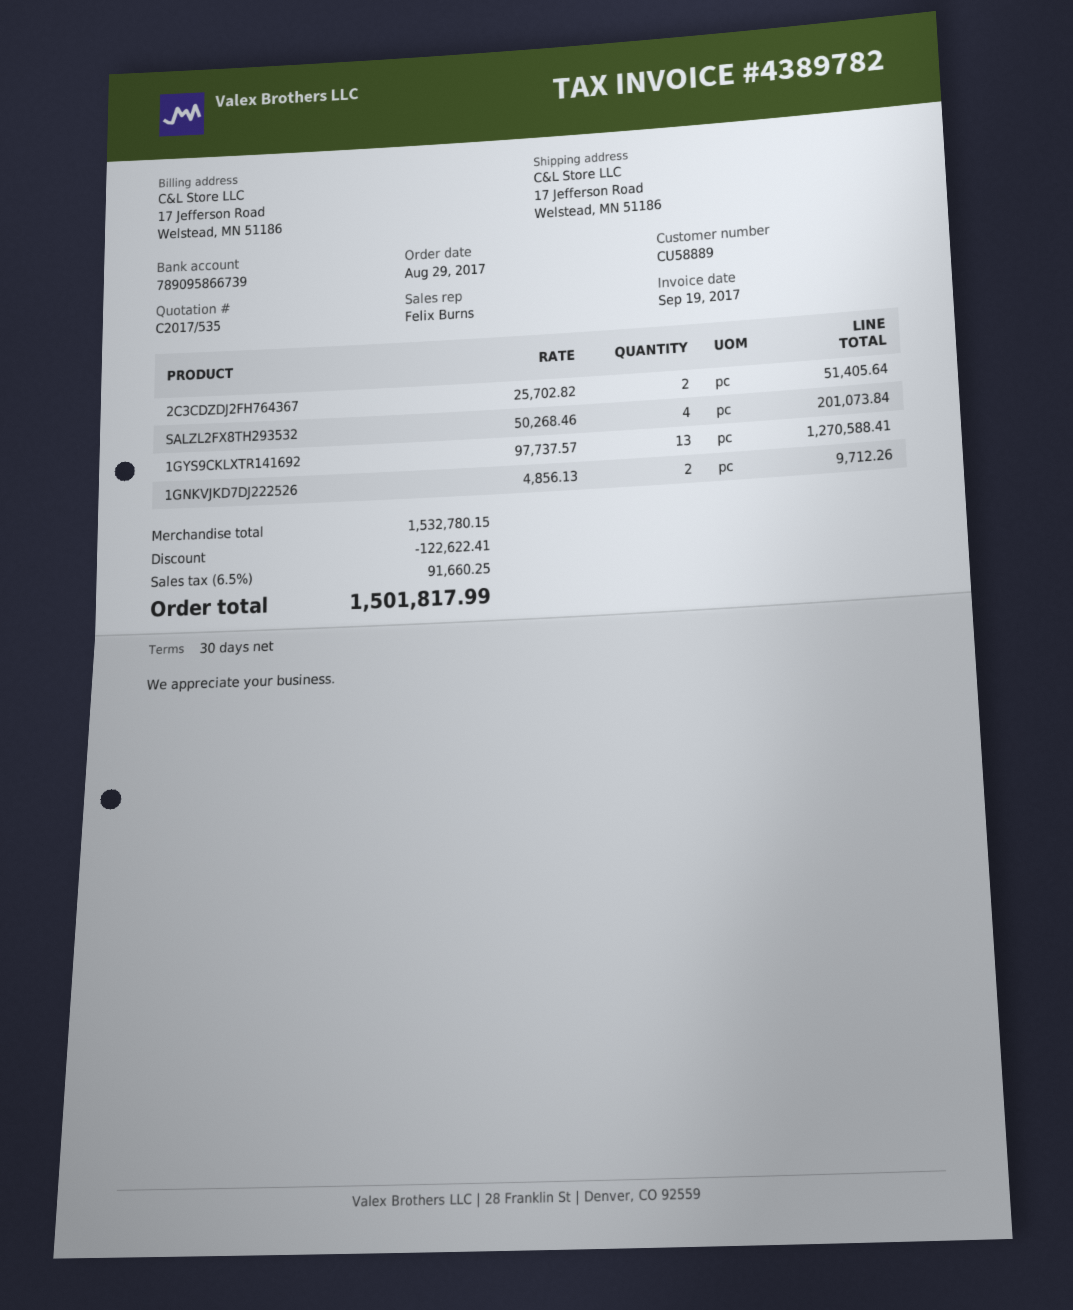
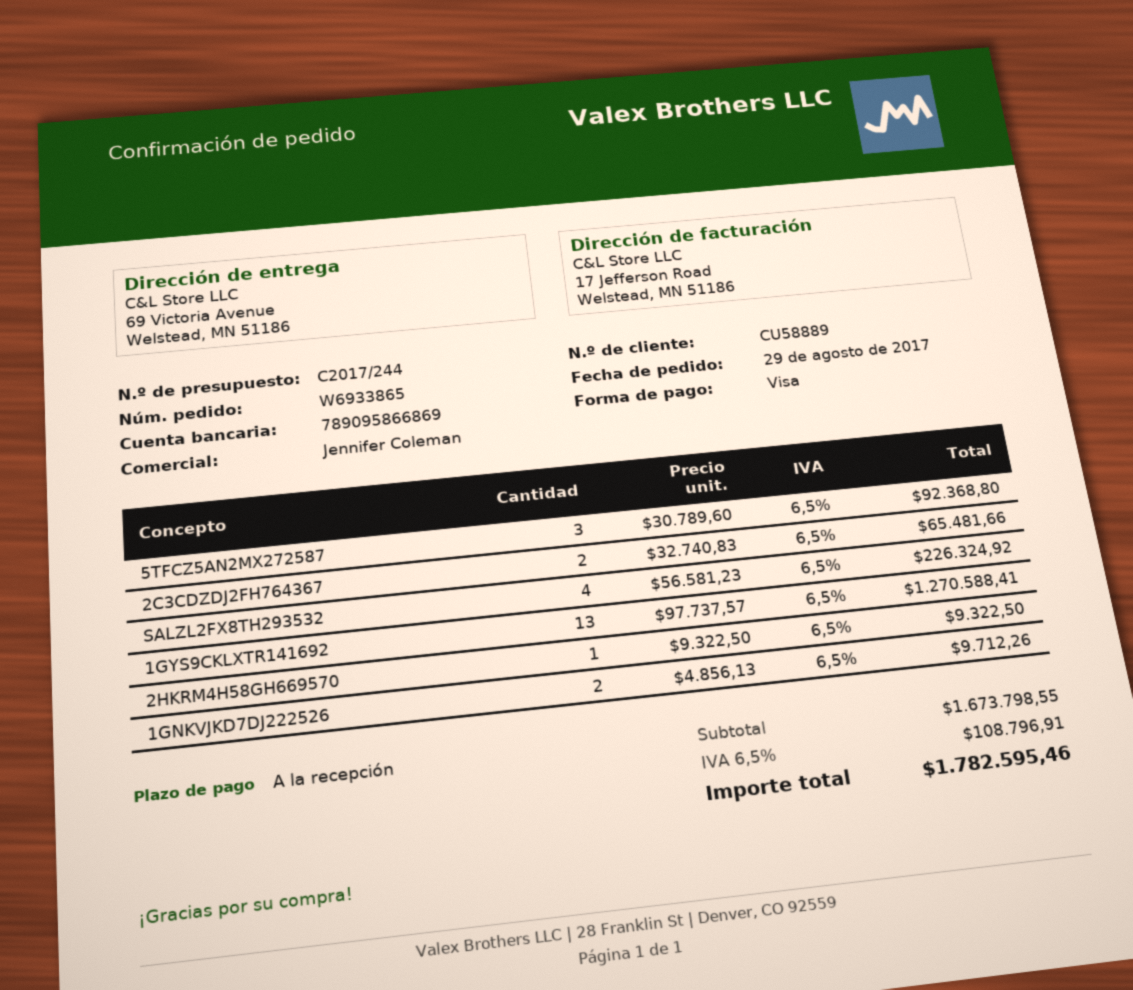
quote number: C2017/535 -> C2017/244
payment terms: 30 days -> on receipt
sales rep: Felix Burns -> Jennifer Coleman
bank account: 789095866739 -> 789095866869
ship to: 17 Jefferson Road, Welstead, MN 51186 -> 69 Victoria Avenue, Welstead, MN 51186
2C3CDZDJ2FH764367: 2 x 25702.82 = 51405.64 -> 2 x 32740.83 = 65481.66
SALZL2FX8TH293532: 4 x 50268.46 = 201073.84 -> 4 x 56581.23 = 226324.92
5TFCZ5AN2MX272587: none -> 3 x 30789.60 = 92368.80
2HKRM4H58GH669570: none -> 1 x 9322.50 = 9322.50
subtotal: 1532780.15 -> 1673798.55
discount: 122622.41 -> none
tax: 6.5% = 91660.25 -> 6.5% = 108796.91
total: 1501817.99 -> 1782595.46

